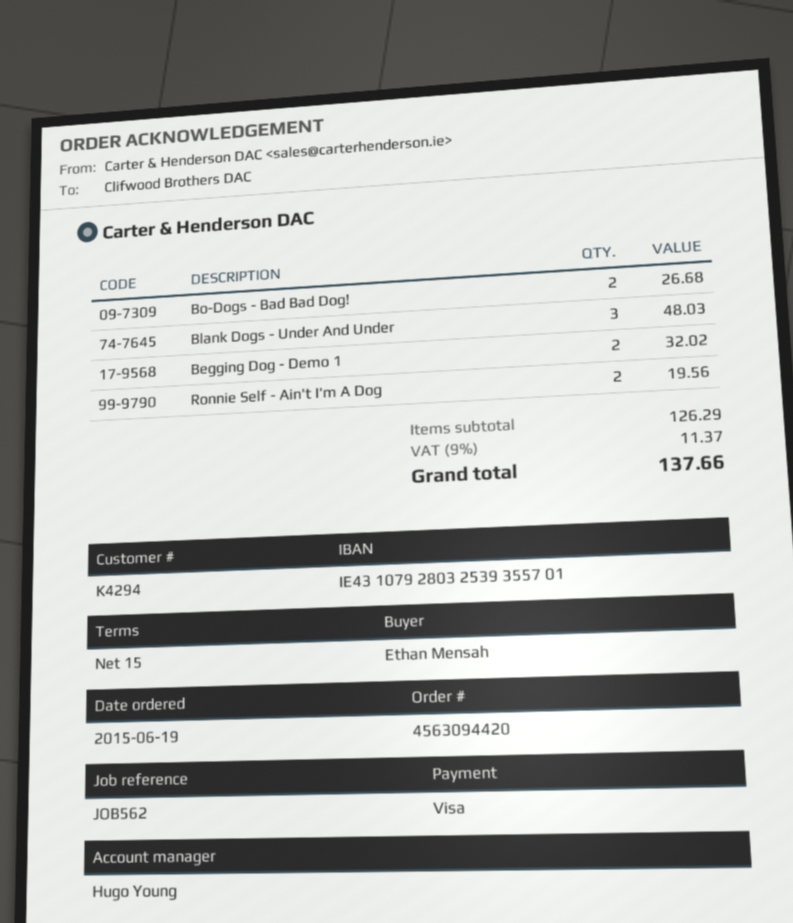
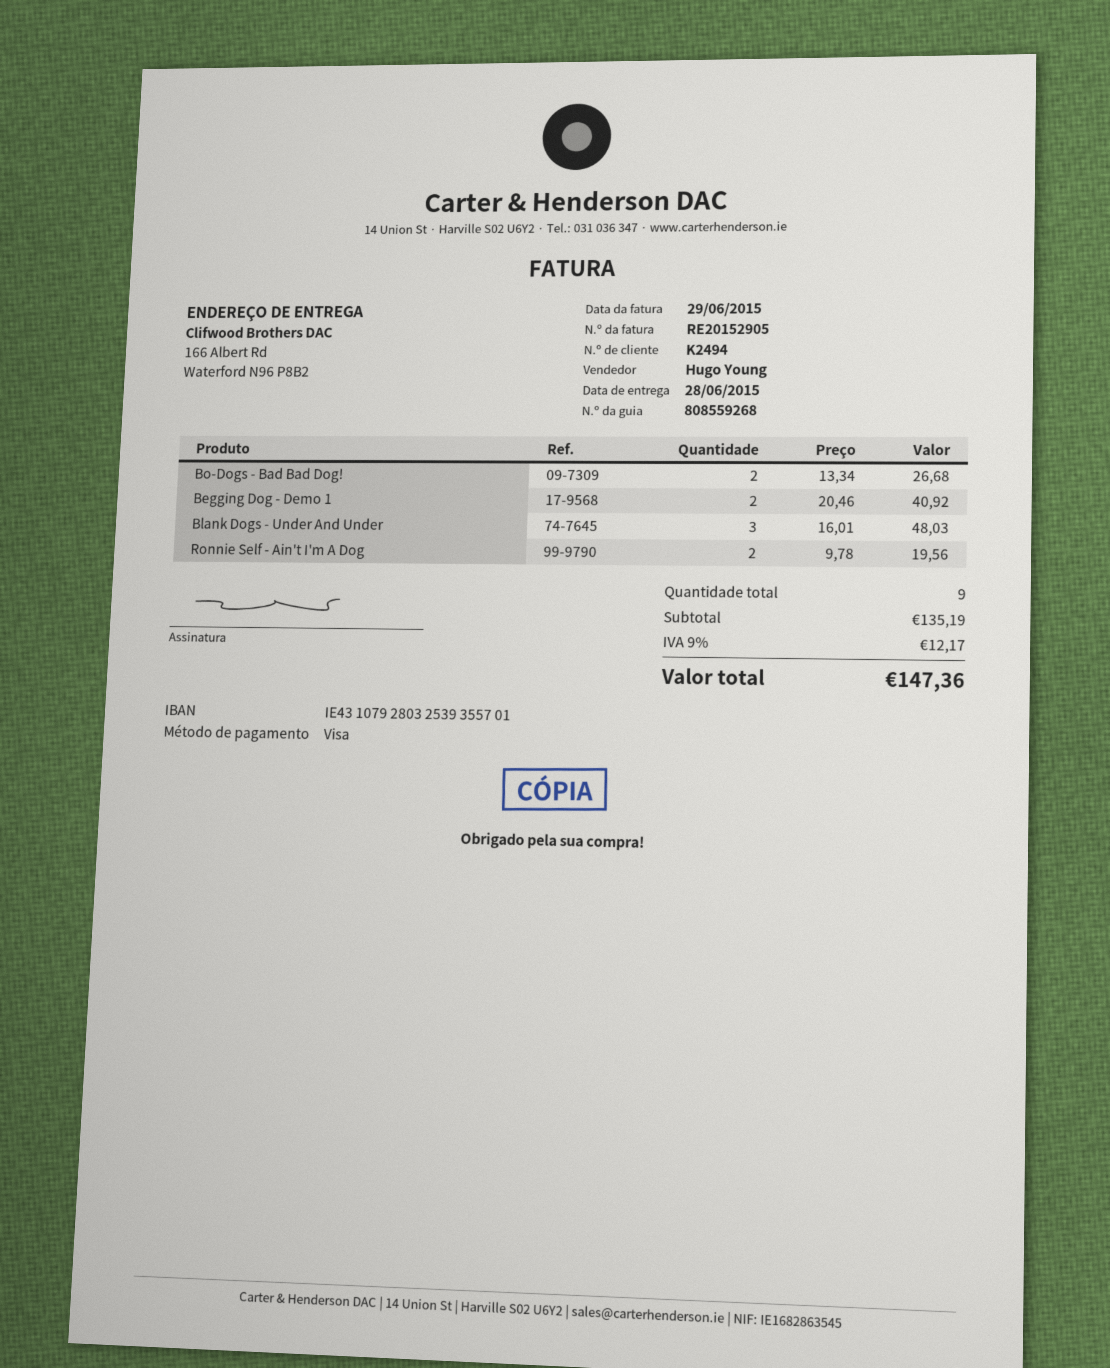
customer number: K4294 -> K2494
Begging Dog - Demo 1: 2 for 32.02 -> 2 for 40.92
subtotal: 126.29 -> 135.19
tax: 9% = 11.37 -> 9% = 12.17
total: 137.66 -> 147.36

